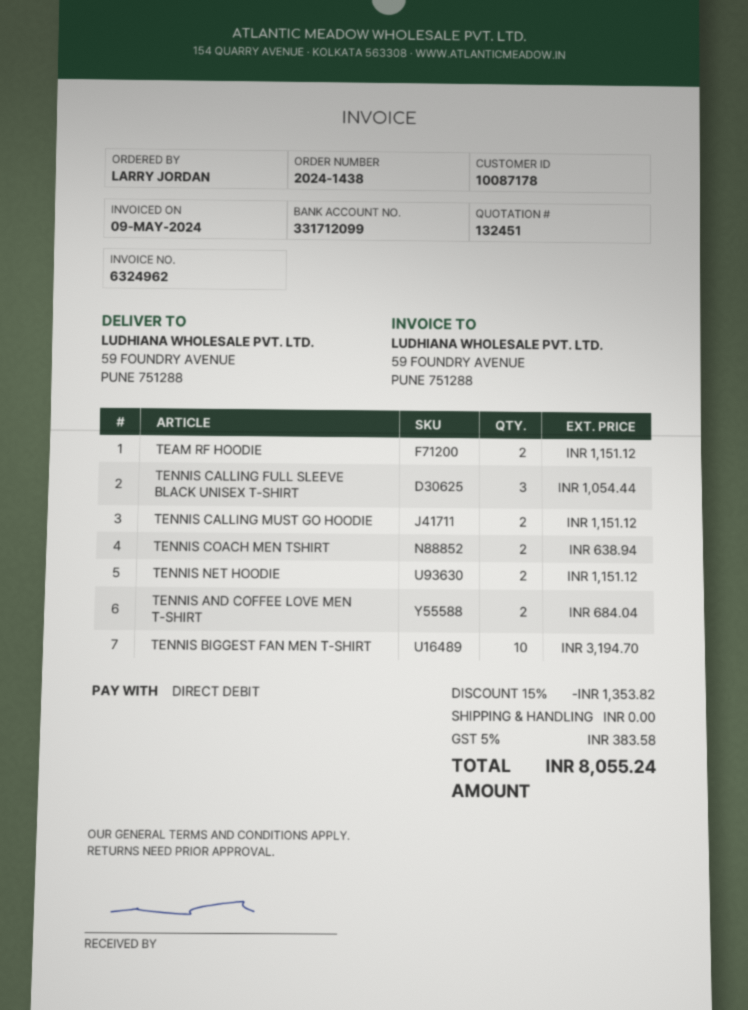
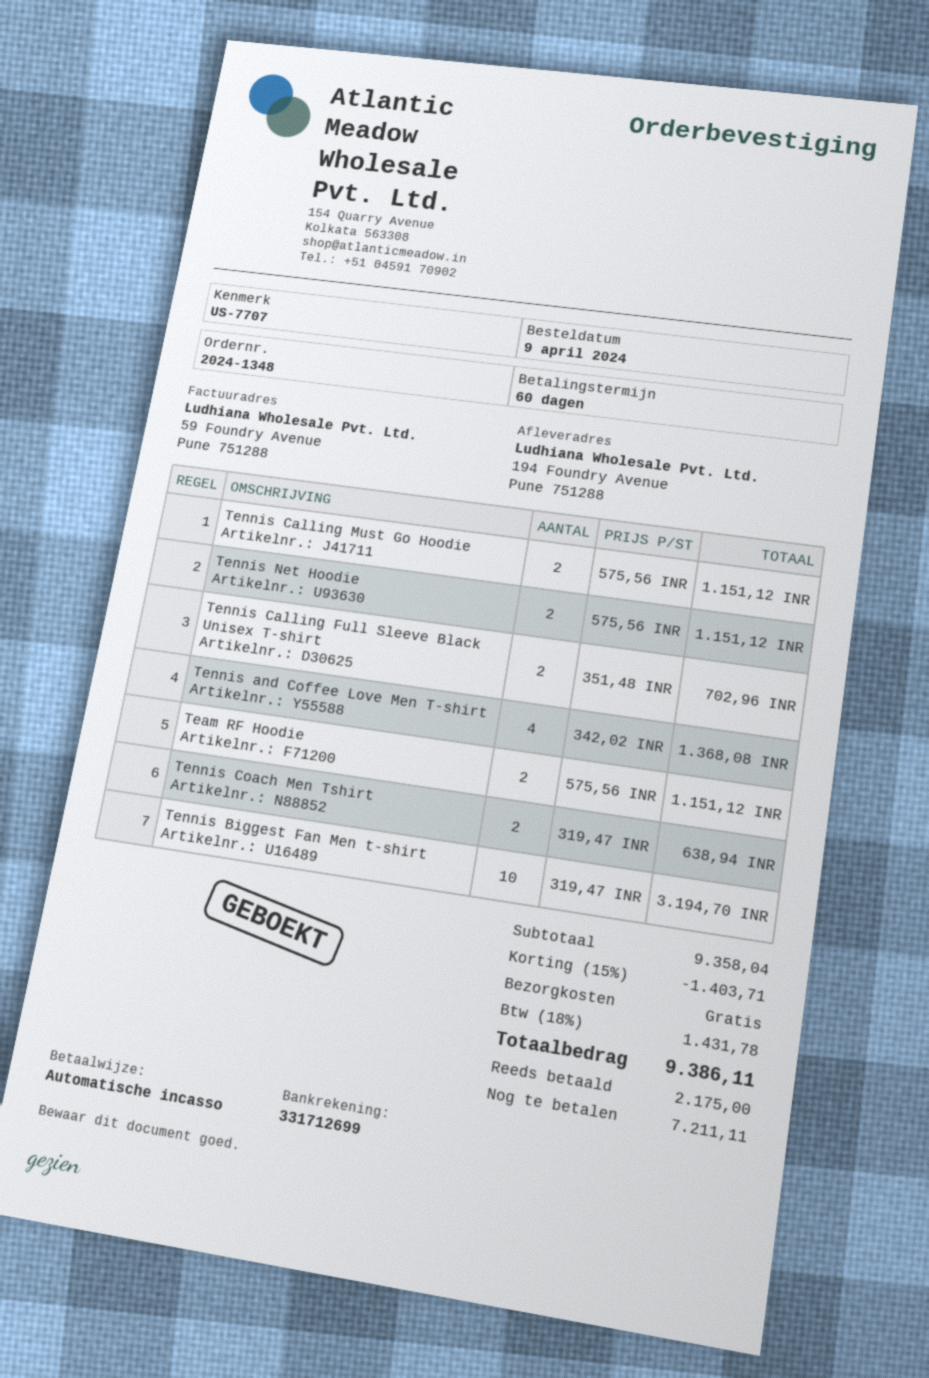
order number: 2024-1438 -> 2024-1348
bank account: 331712099 -> 331712699
ship to: 59 FOUNDRY AVENUE, PUNE 751288 -> 194 Foundry Avenue, Pune 751288
TENNIS CALLING FULL SLEEVE BLACK UNISEX T-SHIRT: 3 for 1054.44 -> 2 for 702.96
TENNIS AND COFFEE LOVE MEN T-SHIRT: 2 for 684.04 -> 4 for 1368.08
discount: 15% = 1353.82 -> 15% = 1403.71
tax: 5% = 383.58 -> 18% = 1431.78
total: 8055.24 -> 9386.11

